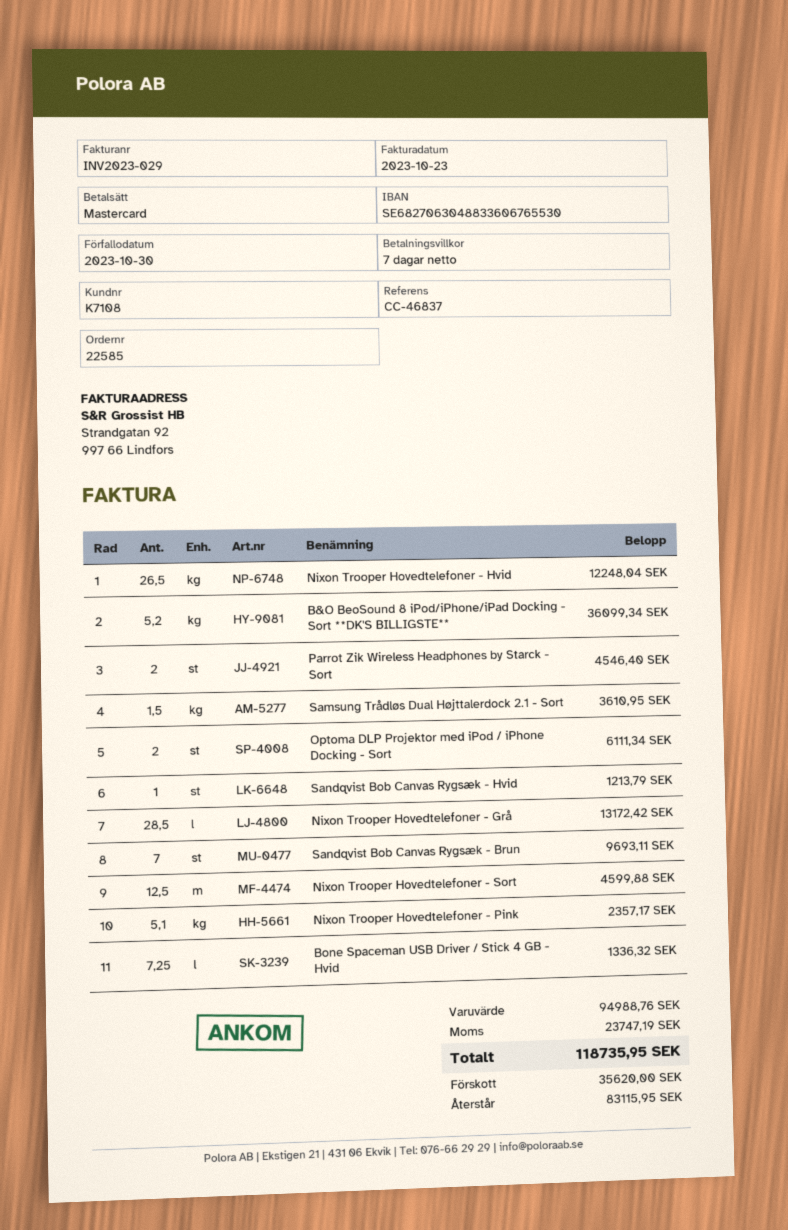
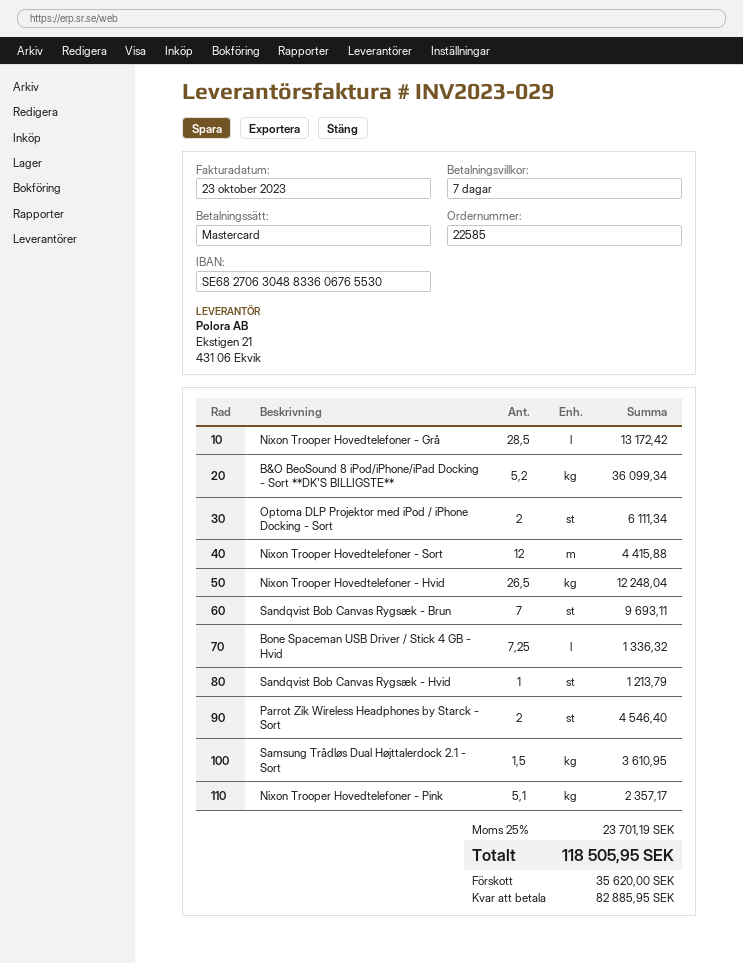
Nixon Trooper Hovedtelefoner - Sort: 12.5 for 4599.88 -> 12 for 4415.88
tax: 23747.19 -> 23701.19
total: 118735.95 -> 118505.95
balance: 83115.95 -> 82885.95

